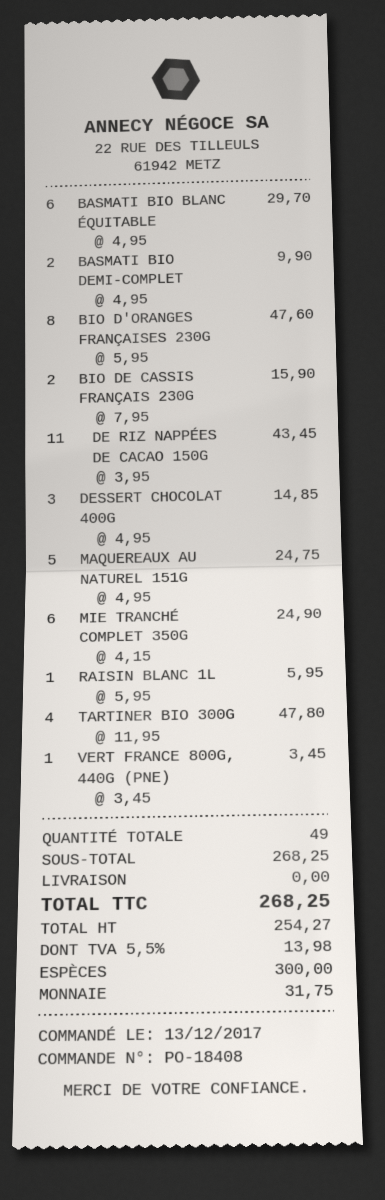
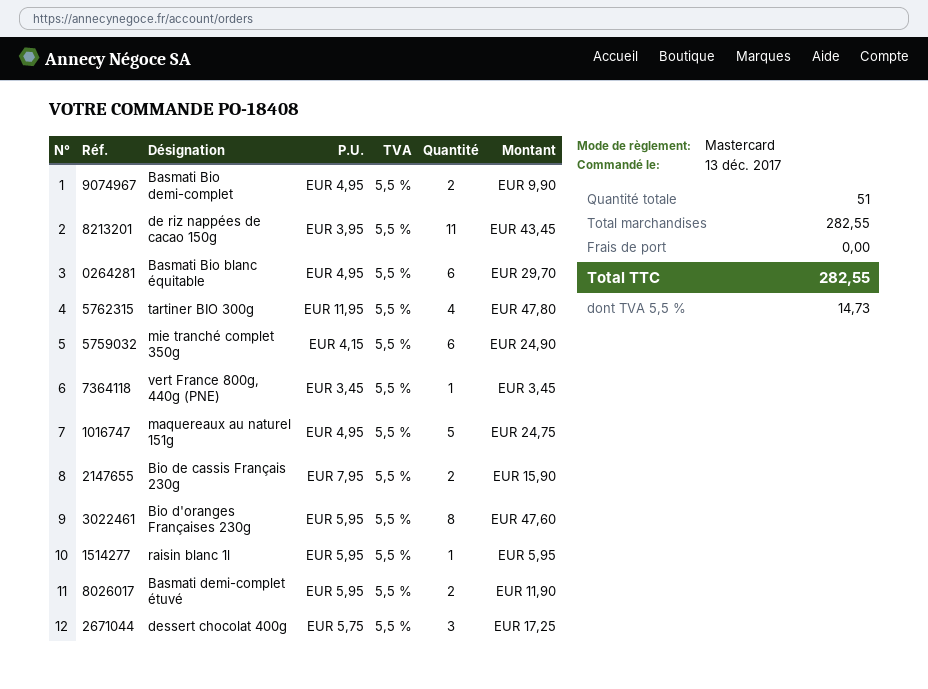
payment method: cash -> Mastercard
DESSERT CHOCOLAT 400G: 3 x 4.95 = 14.85 -> 3 x 5.75 = 17.25
Basmati demi-complet étuvé: none -> 2 x 5.95 = 11.90
total quantity: 49 -> 51
subtotal: 268.25 -> 282.55
tax: 5.5% = 13.98 -> 5.5% = 14.73
total: 268.25 -> 282.55

